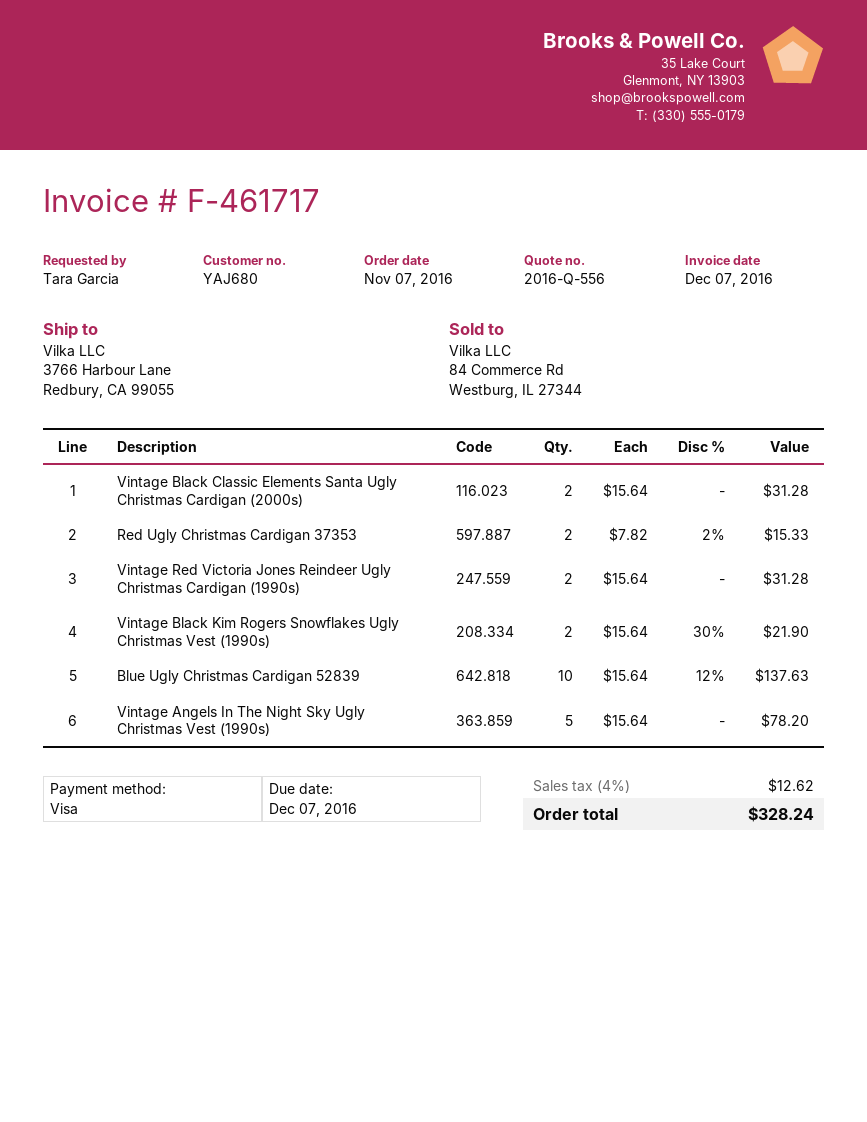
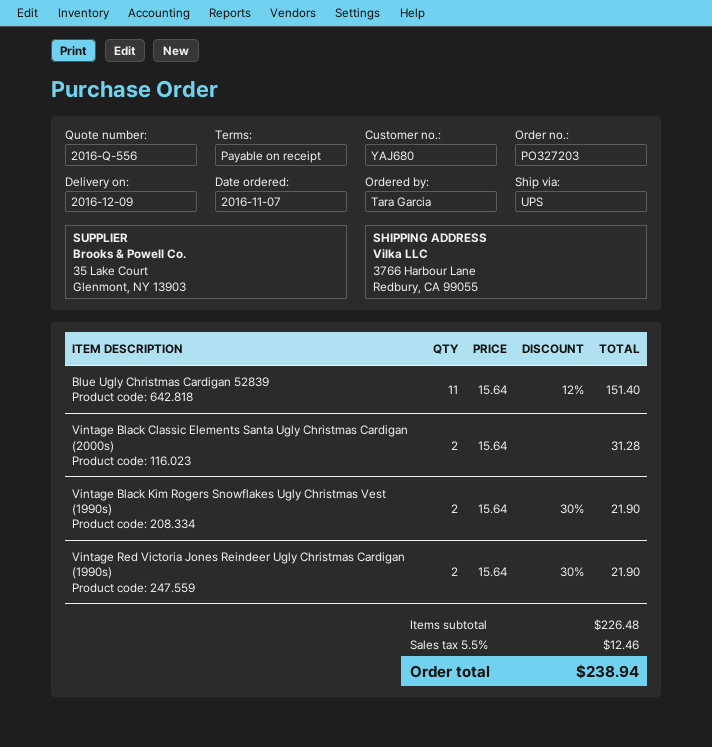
Red Ugly Christmas Cardigan 37353: 2 x 7.82 - 2% = 15.33 -> none
Vintage Red Victoria Jones Reindeer Ugly Christmas Cardigan (1990s): 2 x 15.64 = 31.28 -> 2 x 15.64 - 30% = 21.90
Blue Ugly Christmas Cardigan 52839: 10 x 15.64 - 12% = 137.63 -> 11 x 15.64 - 12% = 151.40
Vintage Angels In The Night Sky Ugly Christmas Vest (1990s): 5 x 15.64 = 78.20 -> none
tax: 4% = 12.62 -> 5.5% = 12.46
total: 328.24 -> 238.94

